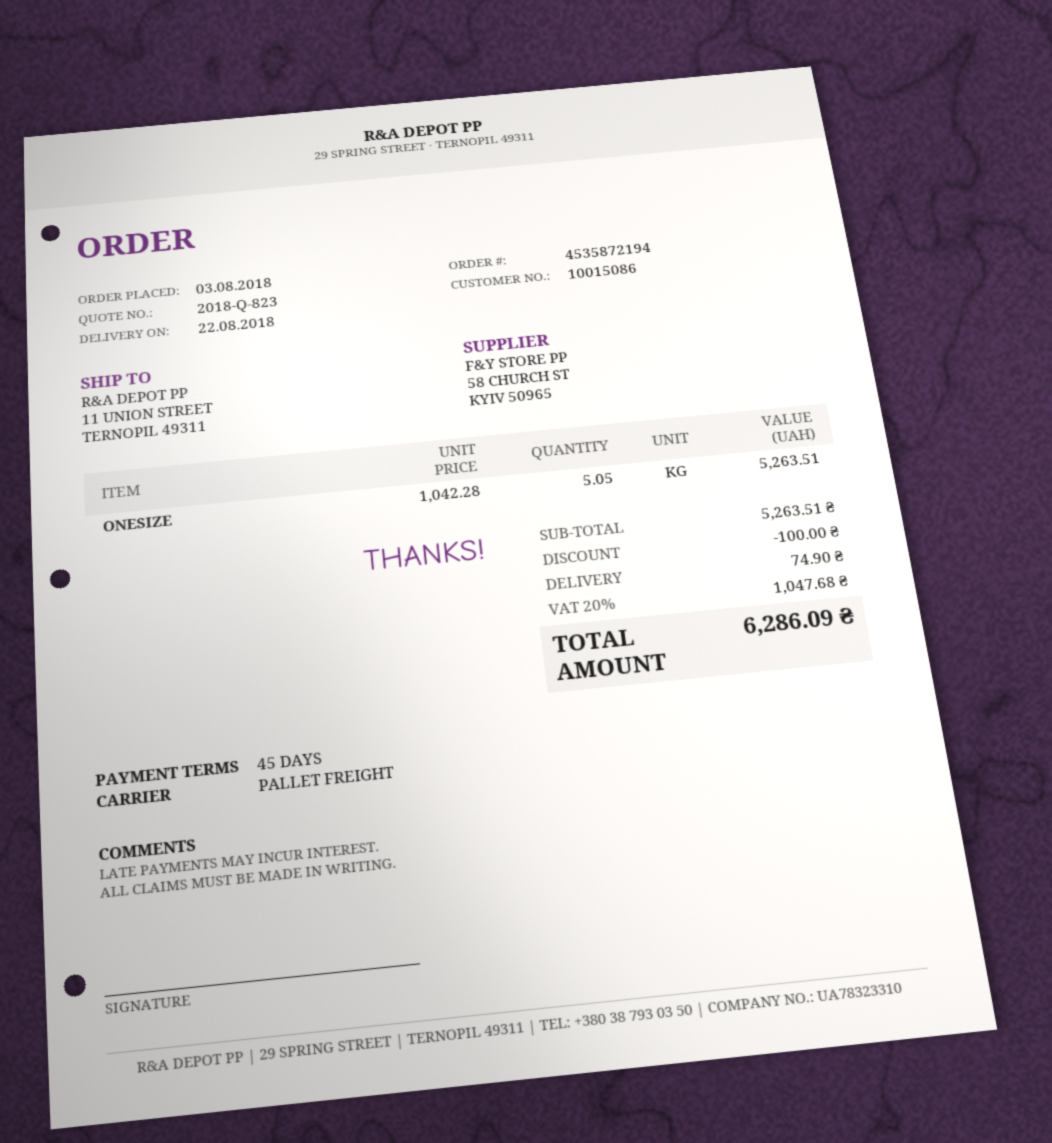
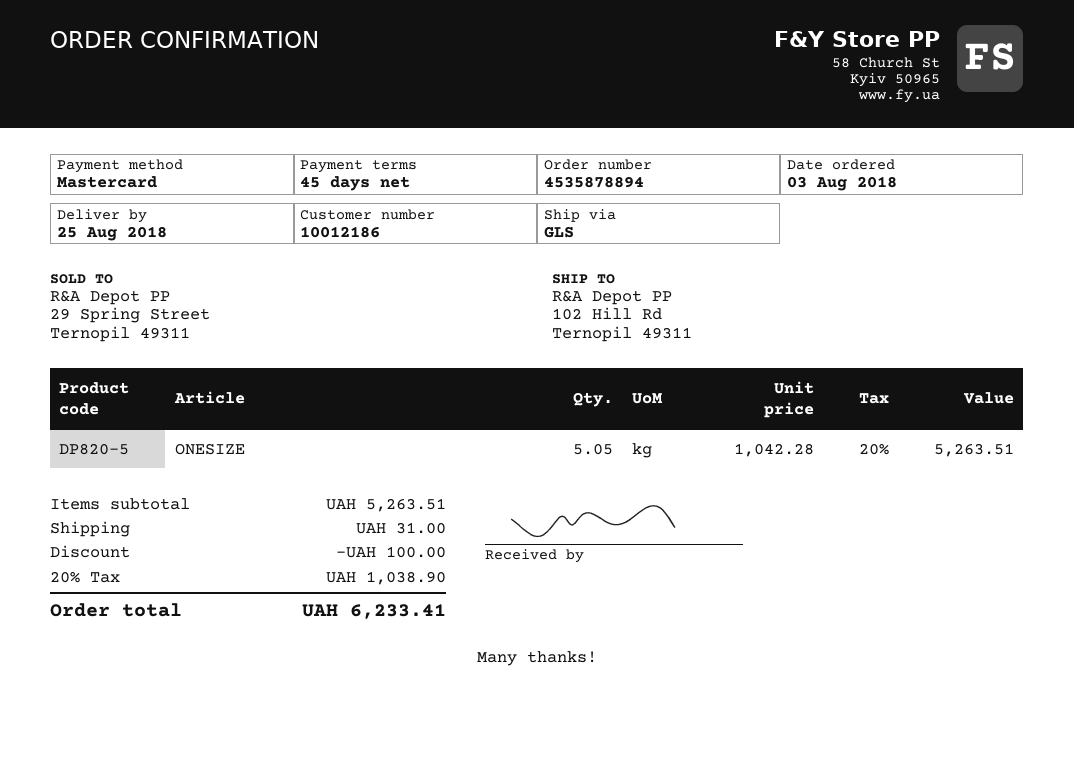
order number: 4535872194 -> 4535878894
delivery date: 2018-08-22 -> 2018-08-25
customer number: 10015086 -> 10012186
shipping method: pallet freight -> GLS
ship to: 11 UNION STREET, TERNOPIL 49311 -> 102 Hill Rd, Ternopil 49311
shipping: 74.90 -> 31.00
tax: 20% = 1047.68 -> 20% = 1038.90
total: 6286.09 -> 6233.41

